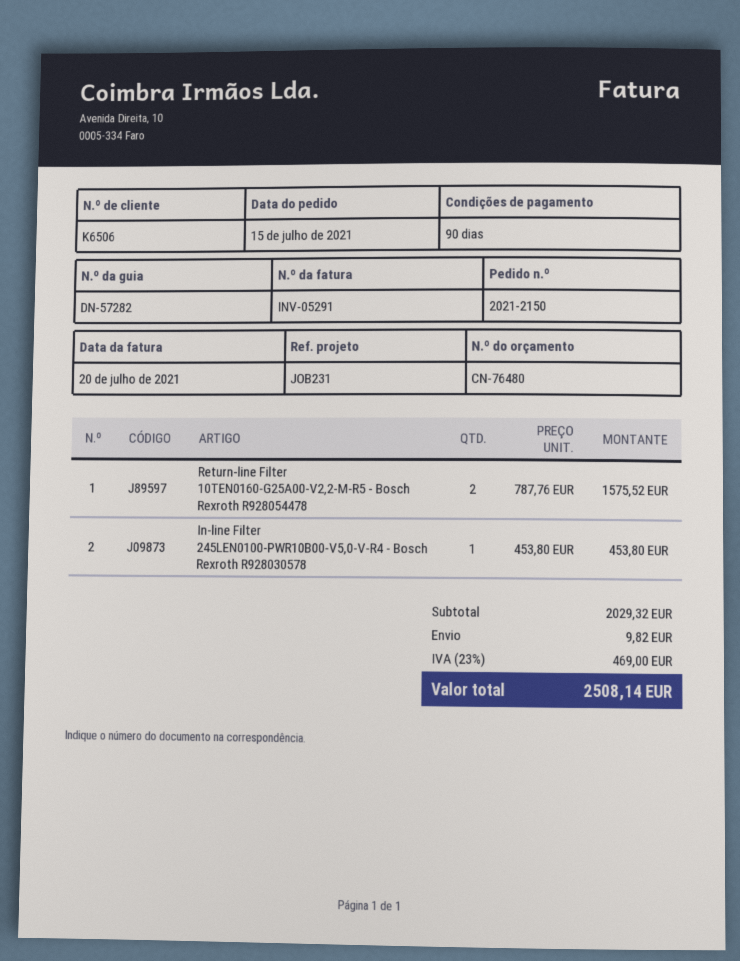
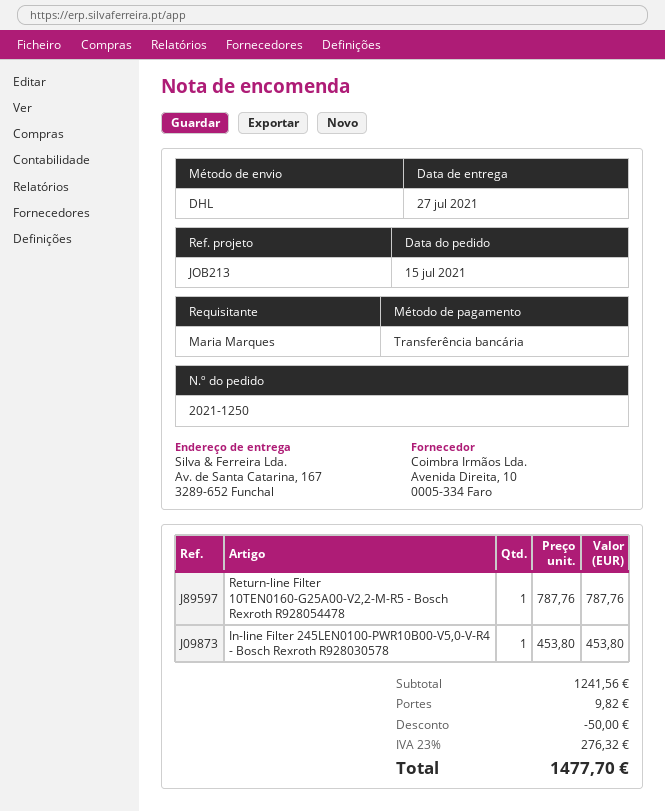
order number: 2021-2150 -> 2021-1250
reference: JOB231 -> JOB213
Return-line Filter 10TEN0160-G25A00-V2,2-M-R5 - Bosch Rexroth R928054478: 2 x 787.76 = 1575.52 -> 1 x 787.76 = 787.76
subtotal: 2029.32 -> 1241.56
discount: none -> 50.00
tax: 23% = 469.00 -> 23% = 276.32
total: 2508.14 -> 1477.70

